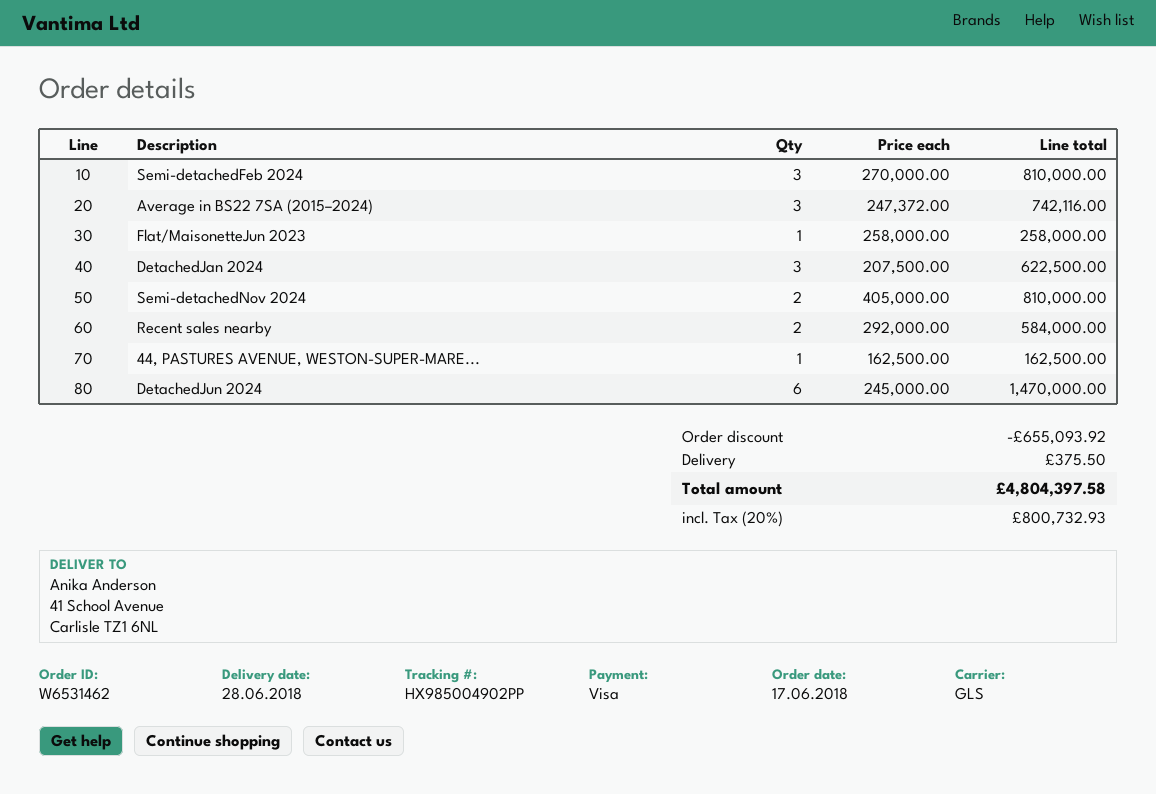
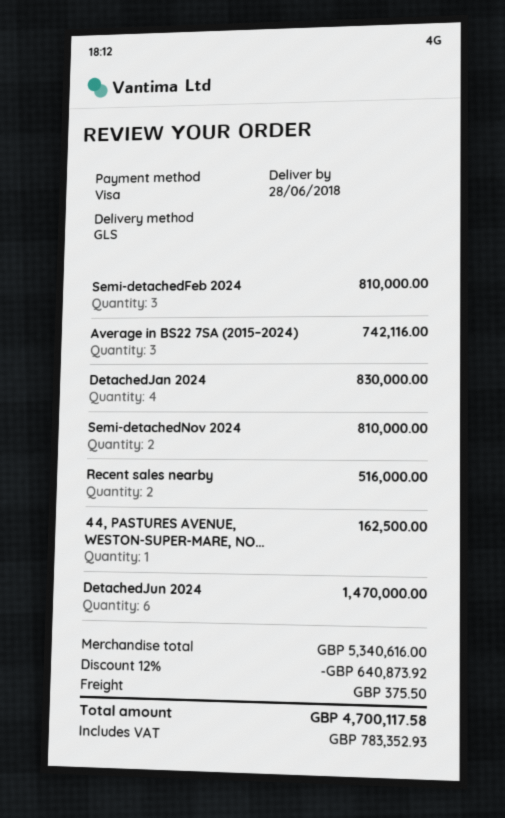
Flat/MaisonetteJun 2023: 1 for 258000.00 -> none
DetachedJan 2024: 3 for 622500.00 -> 4 for 830000.00
Recent sales nearby: 2 for 584000.00 -> 2 for 516000.00
discount: 655093.92 -> 640873.92
tax: 800732.93 -> 783352.93
total: 4804397.58 -> 4700117.58

